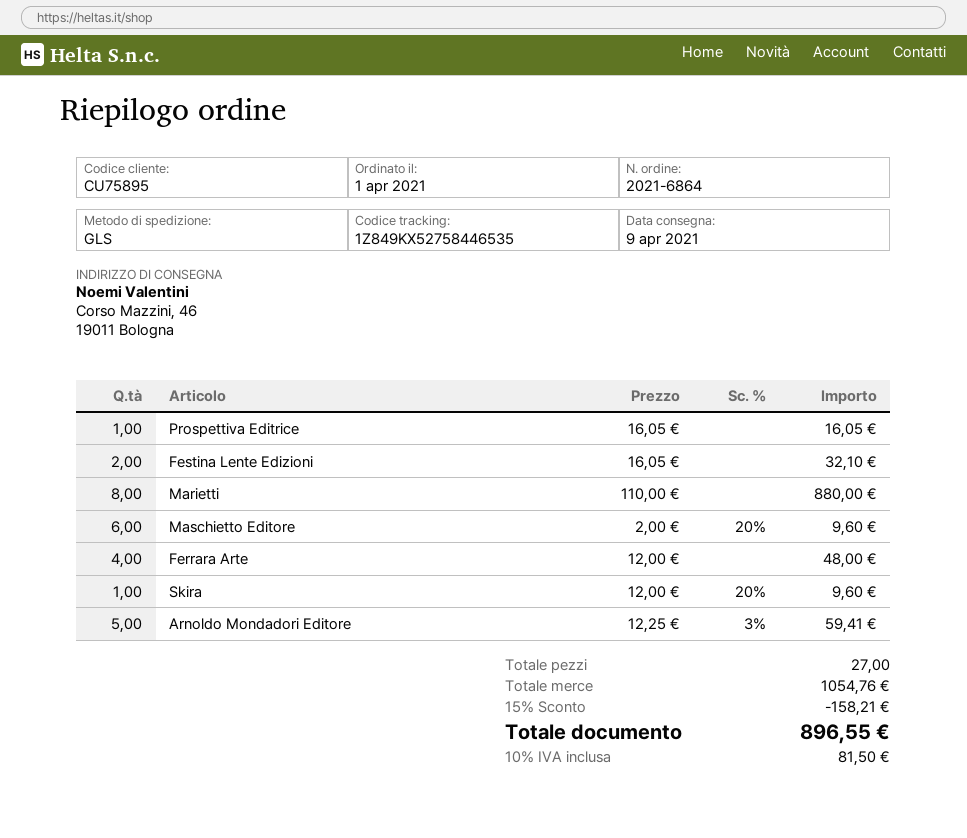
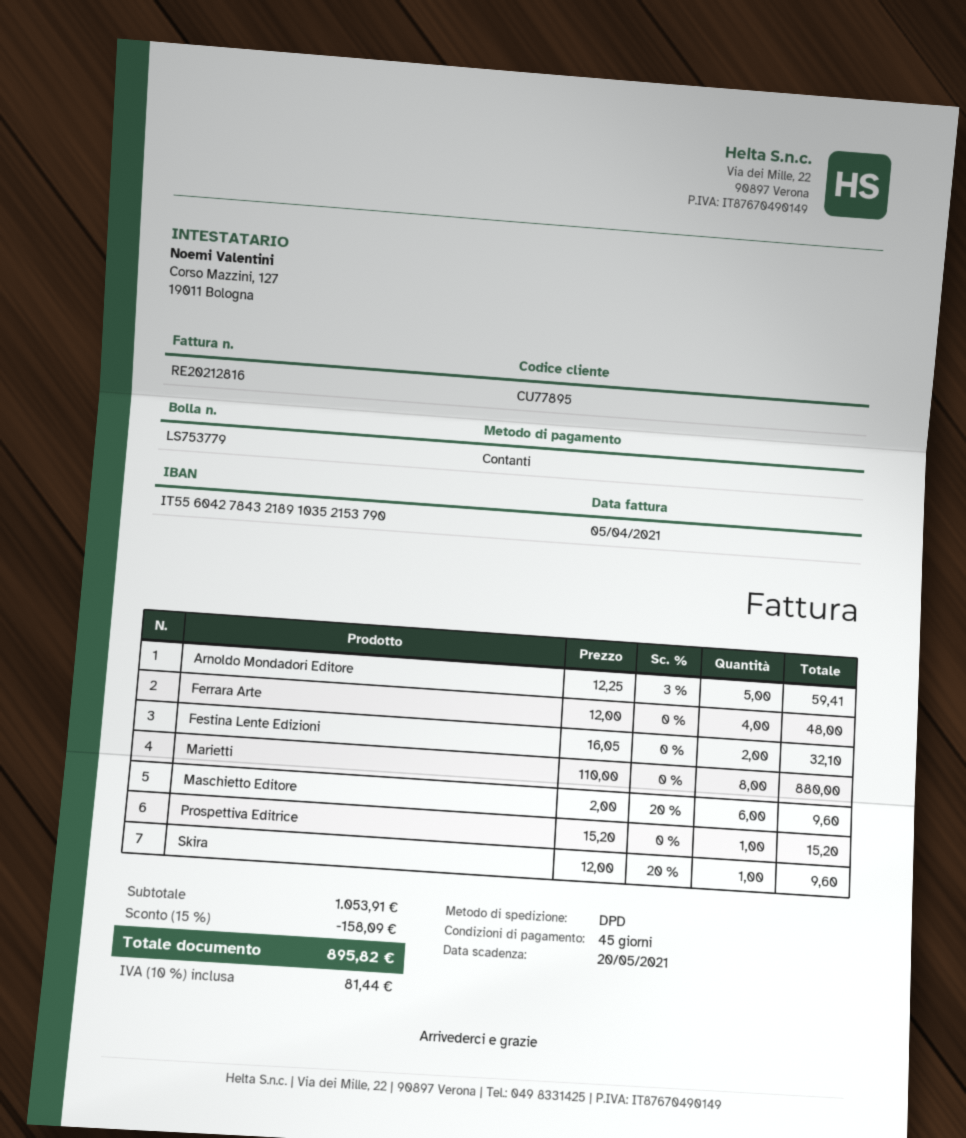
customer number: CU75895 -> CU77895
shipping method: GLS -> DPD
Prospettiva Editrice: 1 x 16.05 = 16.05 -> 1 x 15.20 = 15.20
subtotal: 1054.76 -> 1053.91
discount: 15% = 158.21 -> 15% = 158.09
tax: 10% = 81.50 -> 10% = 81.44
total: 896.55 -> 895.82

